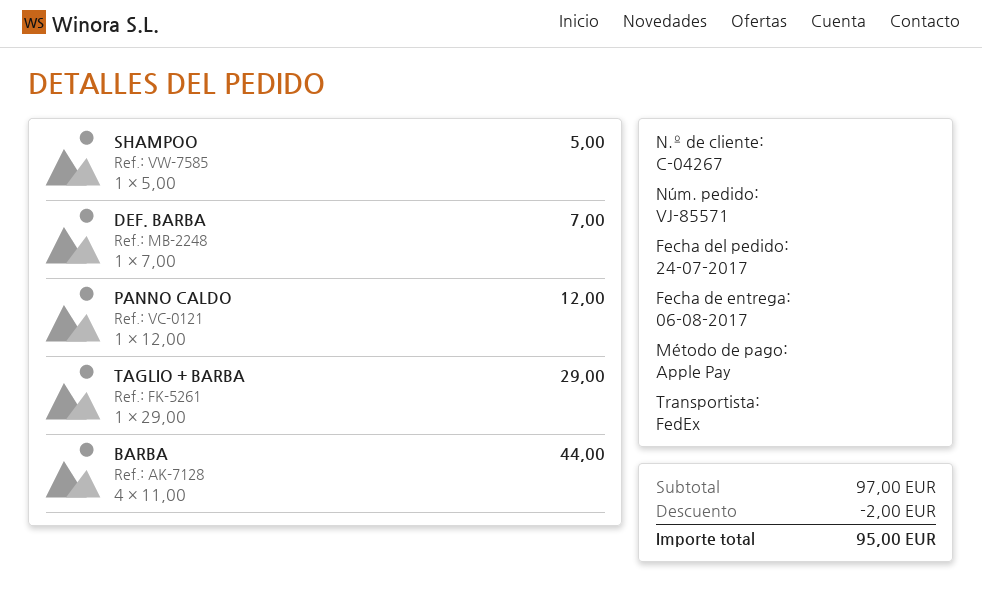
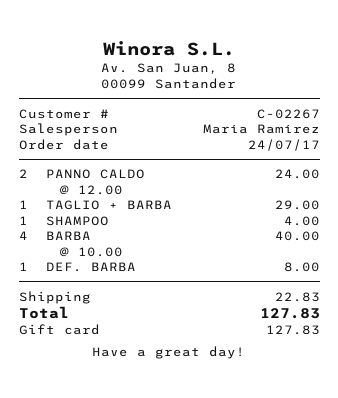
customer number: C-04267 -> C-02267
payment method: Apple Pay -> gift card
SHAMPOO: 1 x 5.00 = 5.00 -> 1 x 4.00 = 4.00
DEF. BARBA: 1 x 7.00 = 7.00 -> 1 x 8.00 = 8.00
PANNO CALDO: 1 x 12.00 = 12.00 -> 2 x 12.00 = 24.00
BARBA: 4 x 11.00 = 44.00 -> 4 x 10.00 = 40.00
discount: 2.00 -> none
shipping: none -> 22.83
total: 95.00 -> 127.83

